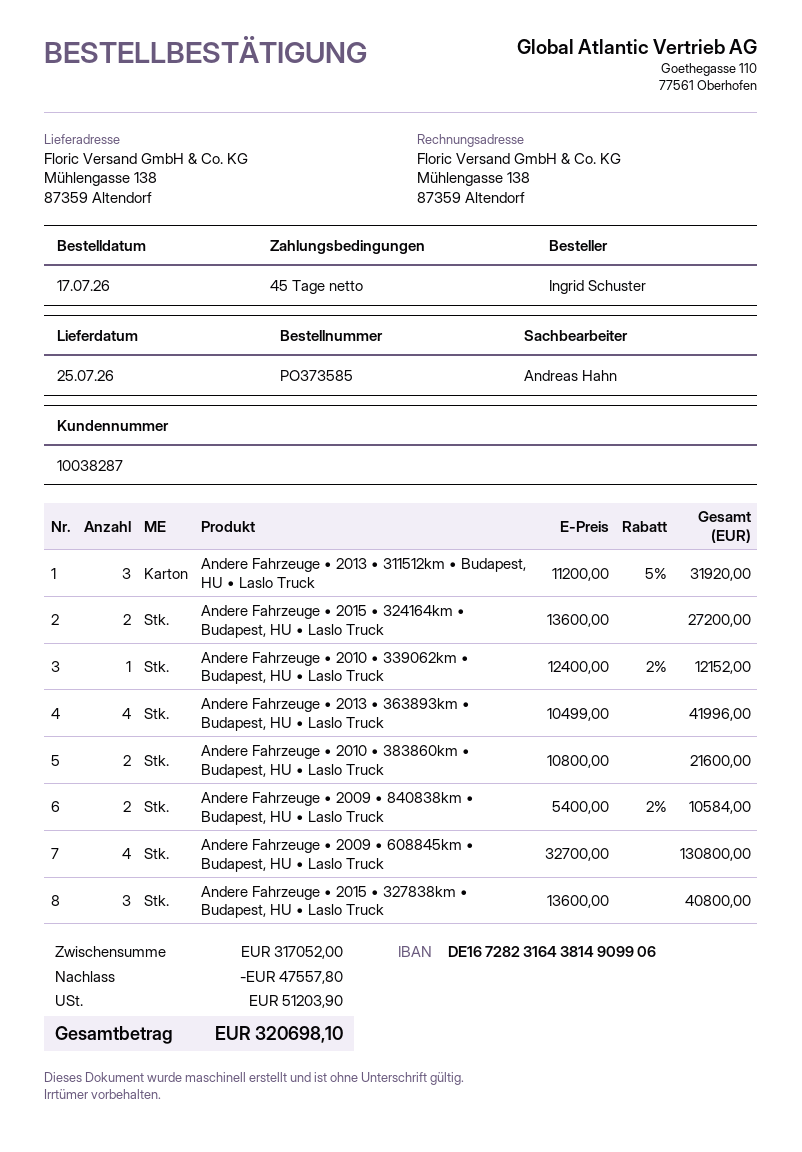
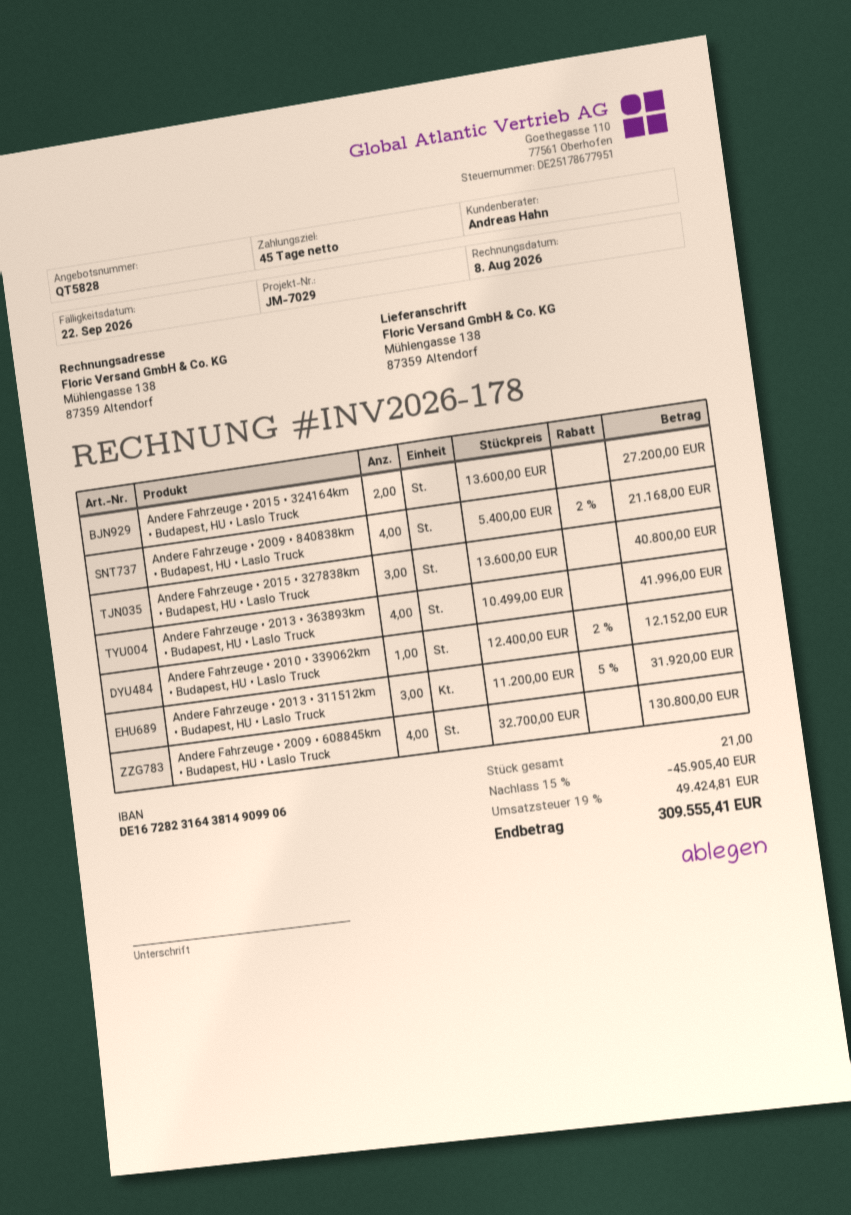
Andere Fahrzeuge • 2010 • 383860km • Budapest, HU • Laslo Truck: 2 x 10800.00 = 21600.00 -> none
Andere Fahrzeuge • 2009 • 840838km • Budapest, HU • Laslo Truck: 2 x 5400.00 - 2% = 10584.00 -> 4 x 5400.00 - 2% = 21168.00
discount: 47557.80 -> 45905.40
tax: 51203.90 -> 49424.81
total: 320698.10 -> 309555.41

